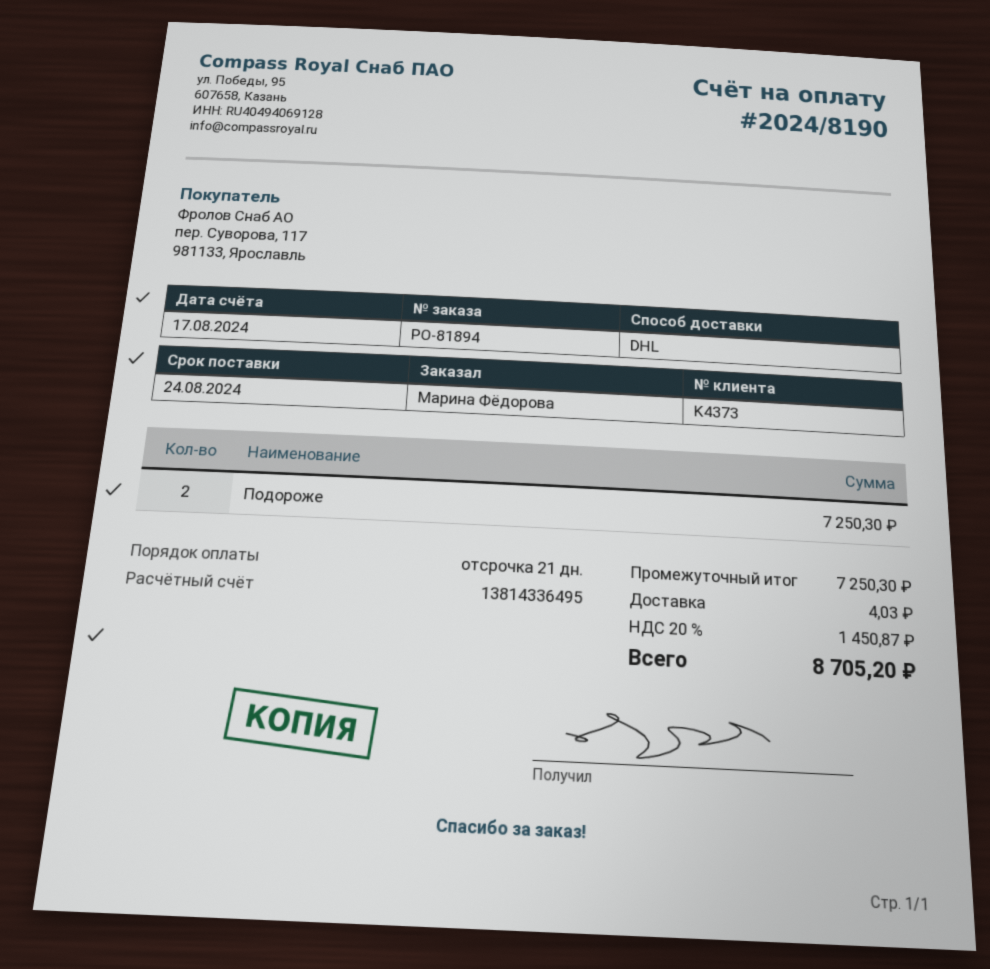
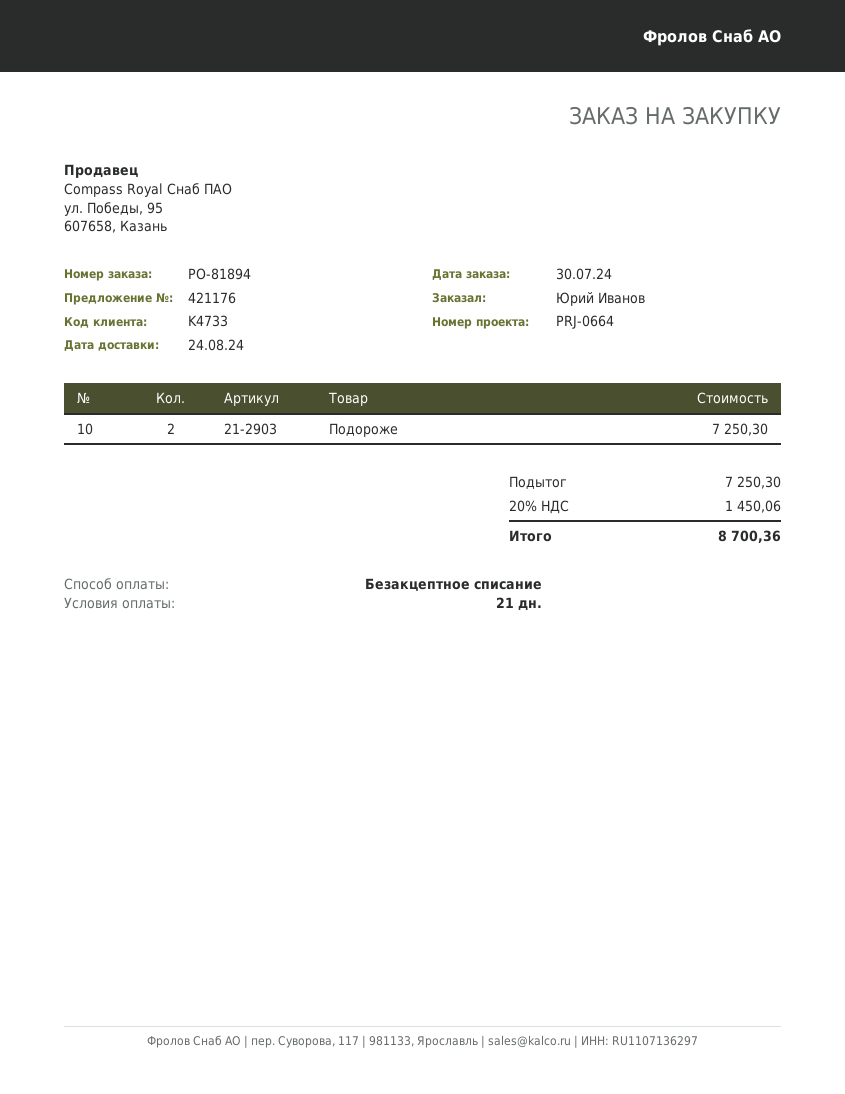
customer number: K4373 -> K4733
ordered by: Марина Фёдорова -> Юрий Иванов
shipping: 4.03 -> none
tax: 20% = 1450.87 -> 20% = 1450.06
total: 8705.20 -> 8700.36

